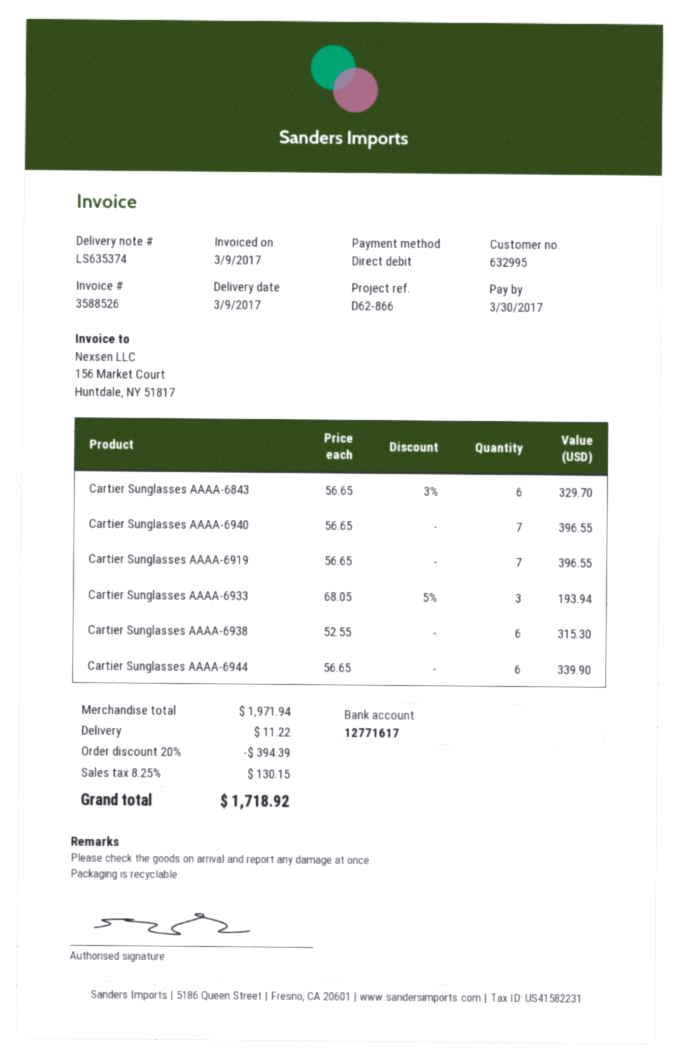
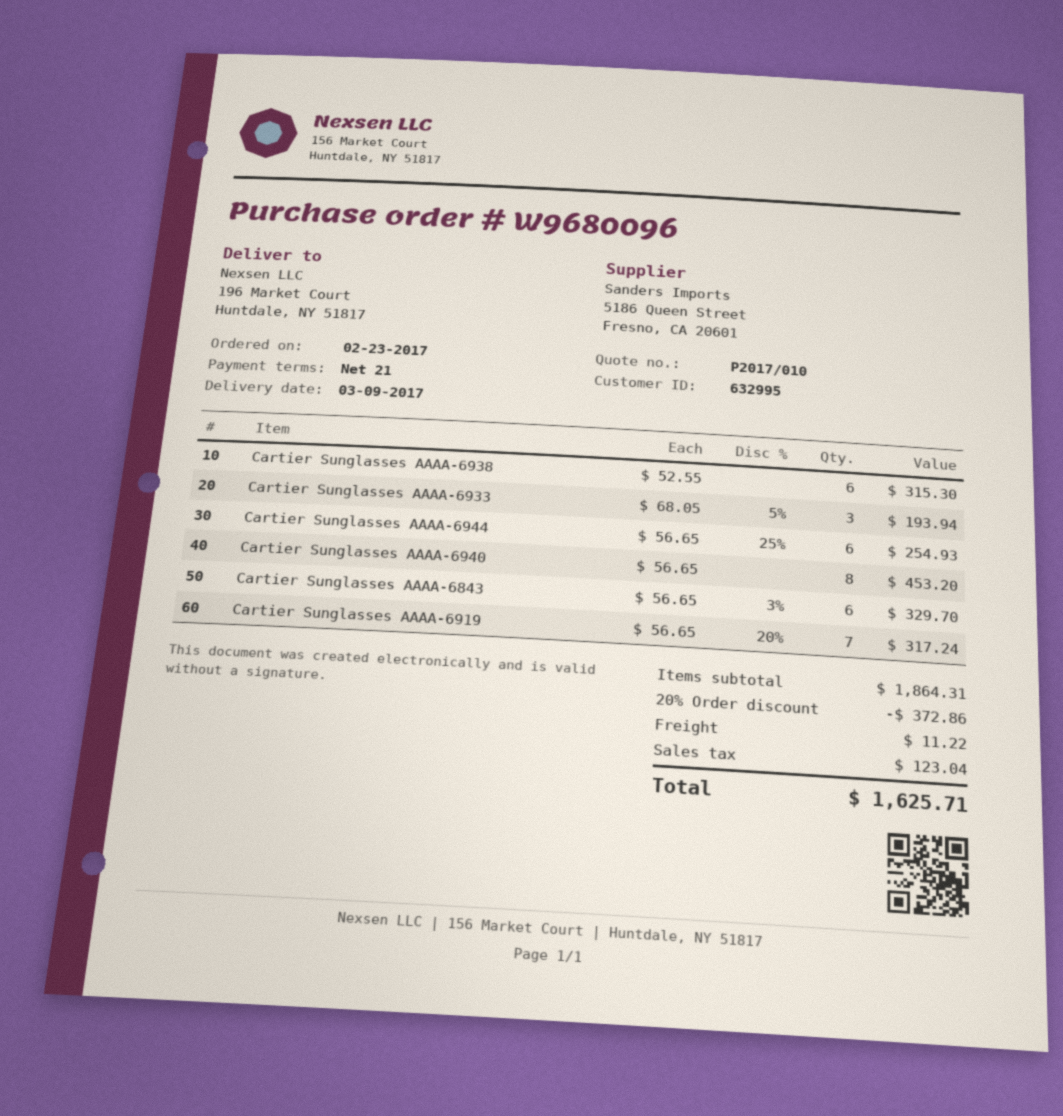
Cartier Sunglasses AAAA-6940: 7 x 56.65 = 396.55 -> 8 x 56.65 = 453.20
Cartier Sunglasses AAAA-6919: 7 x 56.65 = 396.55 -> 7 x 56.65 - 20% = 317.24
Cartier Sunglasses AAAA-6944: 6 x 56.65 = 339.90 -> 6 x 56.65 - 25% = 254.93
subtotal: 1971.94 -> 1864.31
discount: 20% = 394.39 -> 20% = 372.86
tax: 130.15 -> 123.04
total: 1718.92 -> 1625.71

